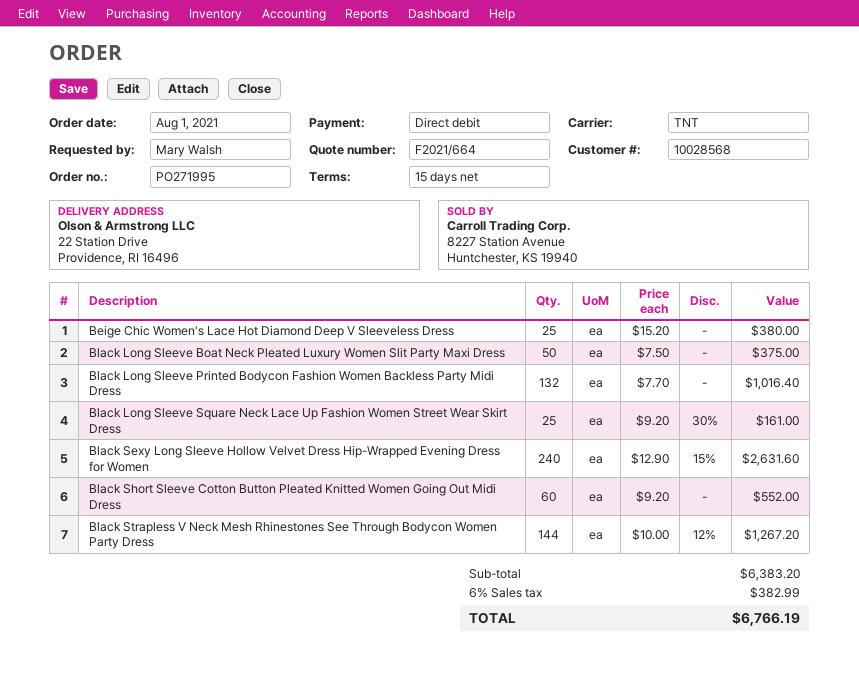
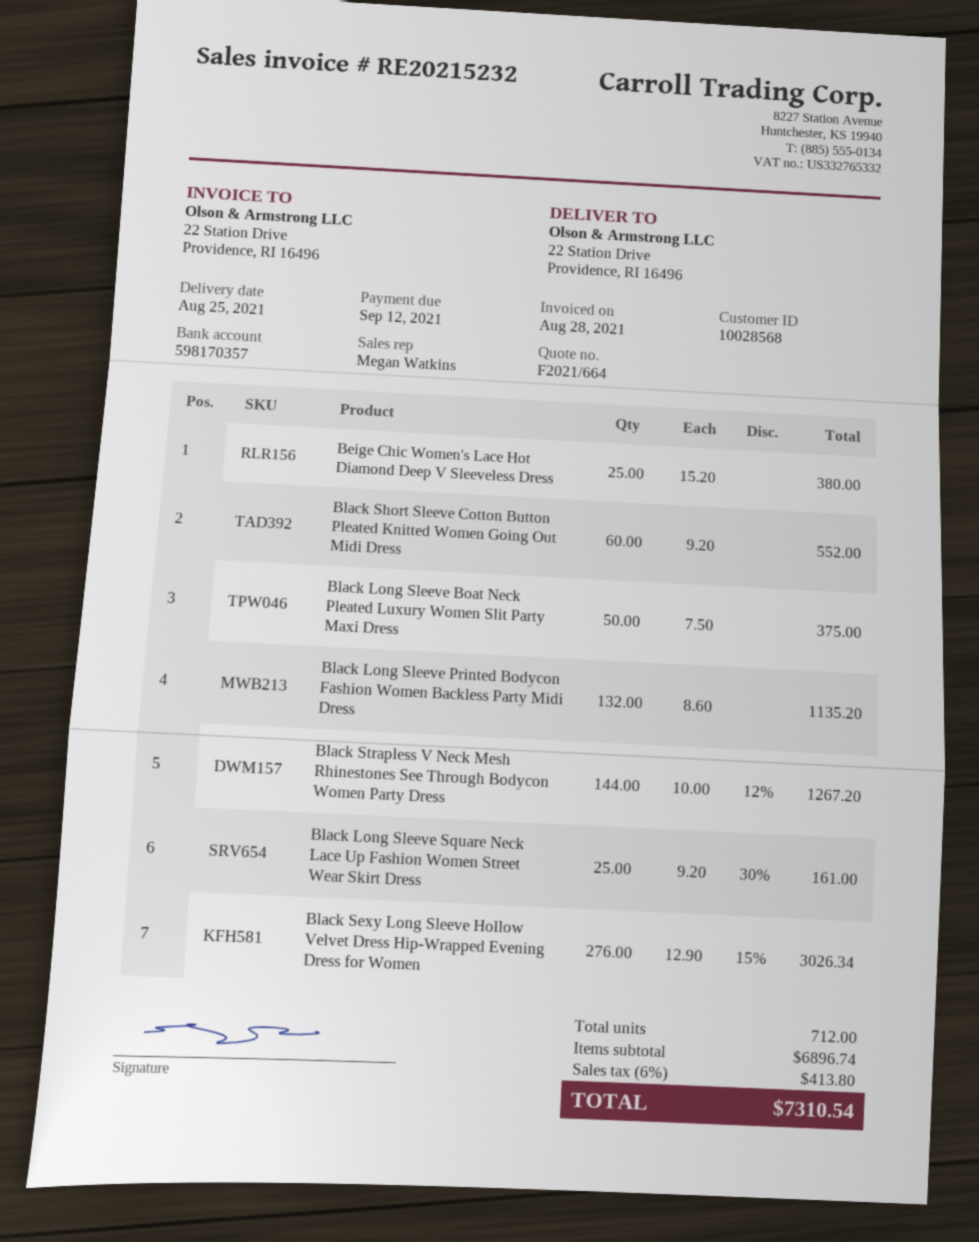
Black Long Sleeve Printed Bodycon Fashion Women Backless Party Midi Dress: 132 x 7.70 = 1016.40 -> 132 x 8.60 = 1135.20
Black Sexy Long Sleeve Hollow Velvet Dress Hip-Wrapped Evening Dress for Women: 240 x 12.90 - 15% = 2631.60 -> 276 x 12.90 - 15% = 3026.34
subtotal: 6383.20 -> 6896.74
tax: 6% = 382.99 -> 6% = 413.80
total: 6766.19 -> 7310.54

